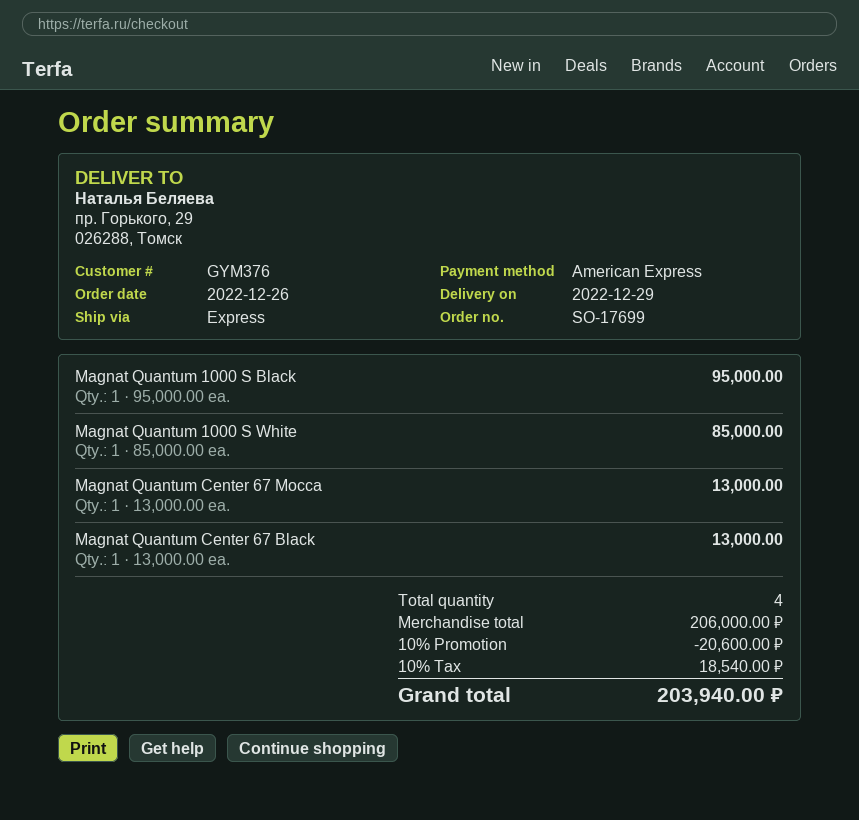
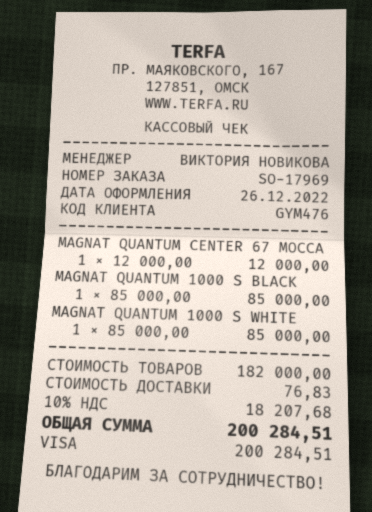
order number: SO-17699 -> SO-17969
customer number: GYM376 -> GYM476
payment method: American Express -> Visa
Magnat Quantum 1000 S Black: 1 x 95000.00 = 95000.00 -> 1 x 85000.00 = 85000.00
Magnat Quantum Center 67 Mocca: 1 x 13000.00 = 13000.00 -> 1 x 12000.00 = 12000.00
Magnat Quantum Center 67 Black: 1 x 13000.00 = 13000.00 -> none
subtotal: 206000.00 -> 182000.00
discount: 10% = 20600.00 -> none
shipping: none -> 76.83
tax: 10% = 18540.00 -> 10% = 18207.68
total: 203940.00 -> 200284.51

